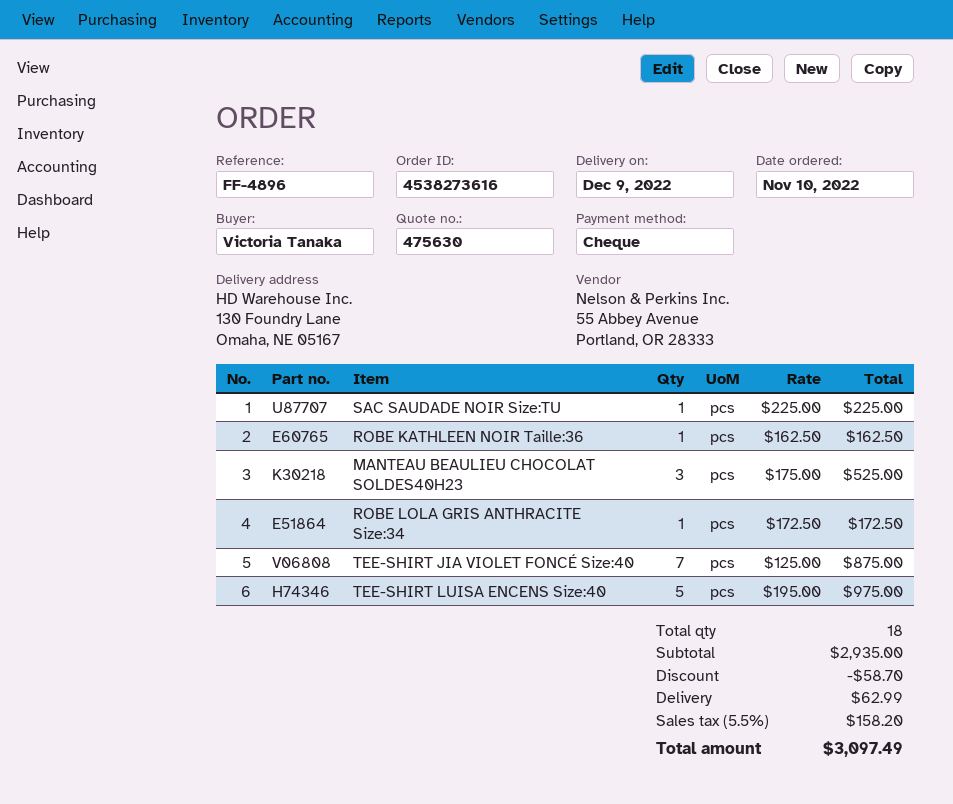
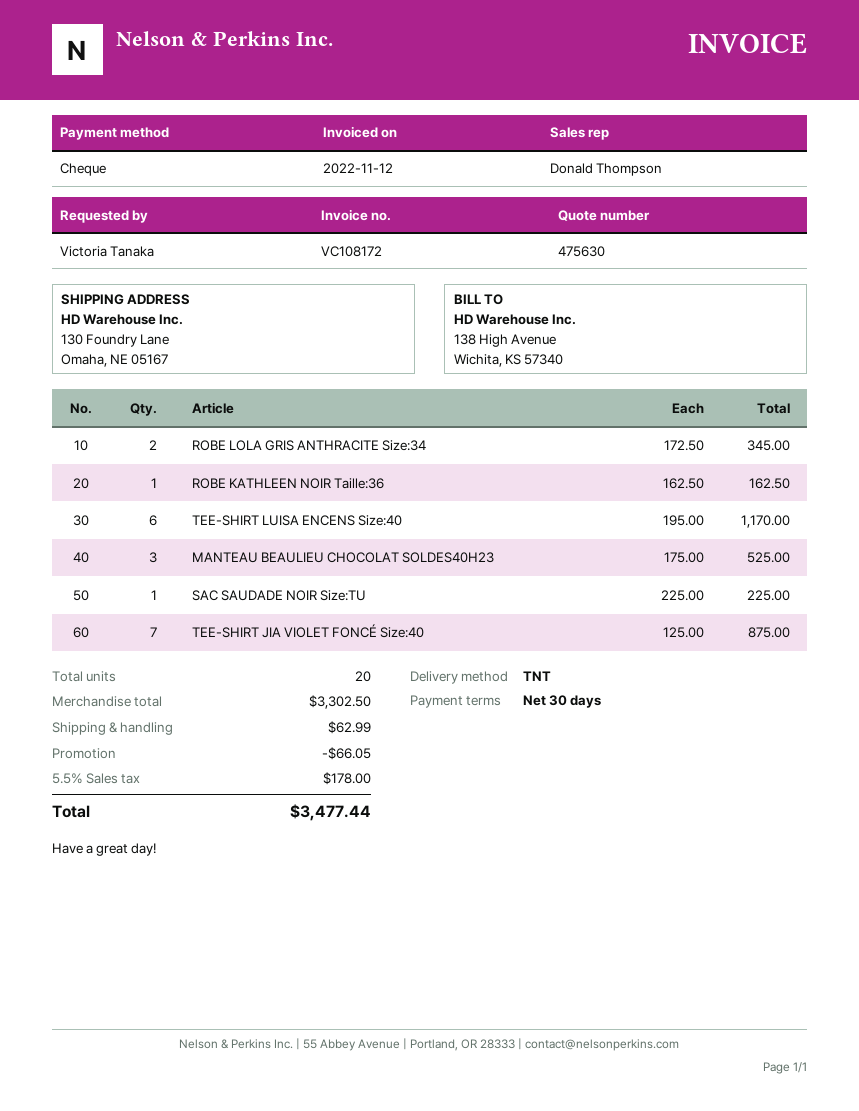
ROBE LOLA GRIS ANTHRACITE Size:34: 1 x 172.50 = 172.50 -> 2 x 172.50 = 345.00
TEE-SHIRT LUISA ENCENS Size:40: 5 x 195.00 = 975.00 -> 6 x 195.00 = 1170.00
total quantity: 18 -> 20
subtotal: 2935.00 -> 3302.50
discount: 58.70 -> 66.05
tax: 5.5% = 158.20 -> 5.5% = 178.00
total: 3097.49 -> 3477.44

